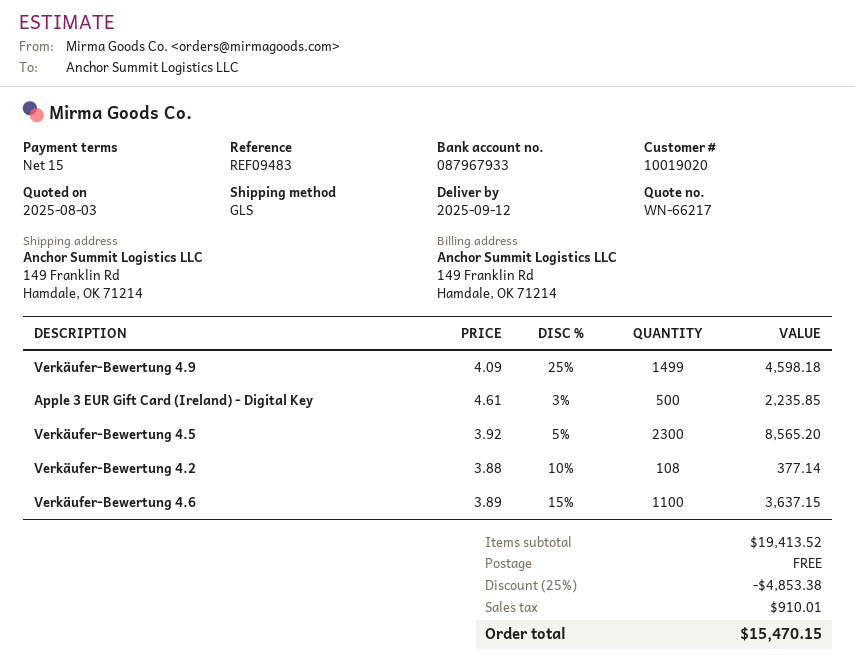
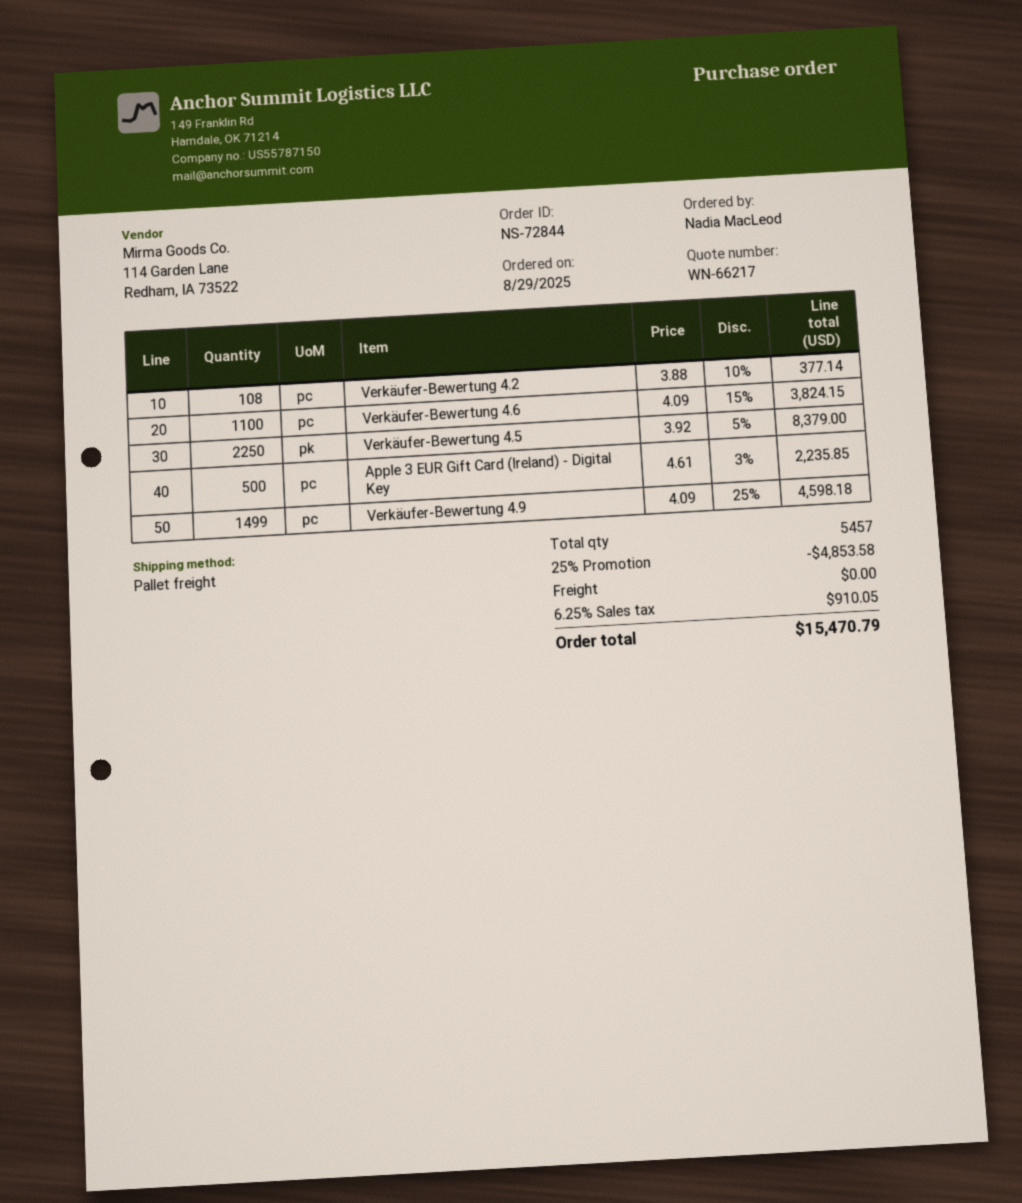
shipping method: GLS -> pallet freight
Verkäufer-Bewertung 4.5: 2300 x 3.92 - 5% = 8565.20 -> 2250 x 3.92 - 5% = 8379.00
Verkäufer-Bewertung 4.6: 1100 x 3.89 - 15% = 3637.15 -> 1100 x 4.09 - 15% = 3824.15
discount: 25% = 4853.38 -> 25% = 4853.58
tax: 910.01 -> 910.05
total: 15470.15 -> 15470.79

